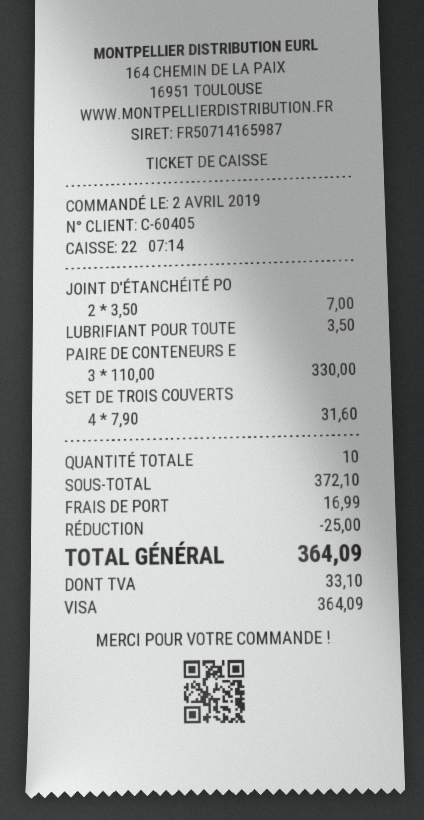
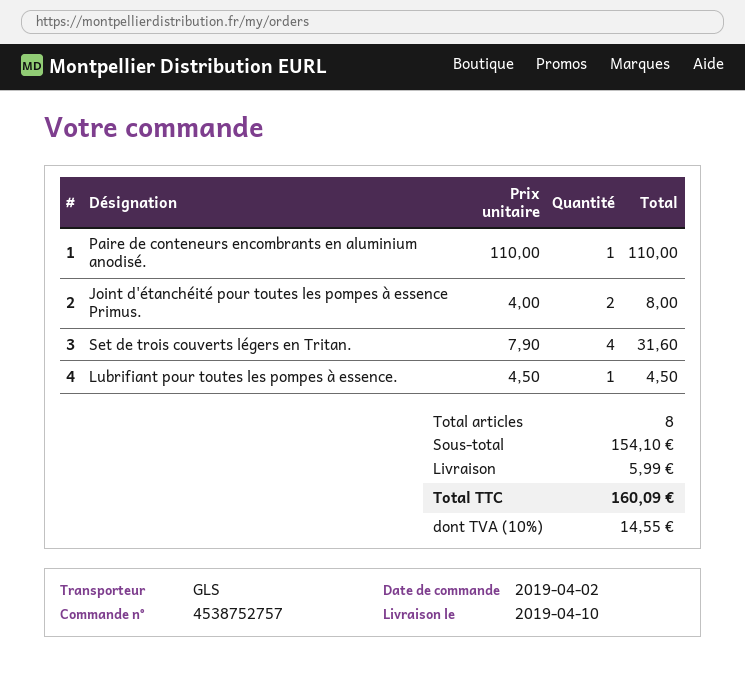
JOINT D'ÉTANCHÉITÉ PO: 2 x 3.50 = 7.00 -> 2 x 4.00 = 8.00
LUBRIFIANT POUR TOUTE: 1 x 3.50 = 3.50 -> 1 x 4.50 = 4.50
PAIRE DE CONTENEURS E: 3 x 110.00 = 330.00 -> 1 x 110.00 = 110.00
total quantity: 10 -> 8
subtotal: 372.10 -> 154.10
discount: 25.00 -> none
shipping: 16.99 -> 5.99
tax: 33.10 -> 14.55
total: 364.09 -> 160.09

